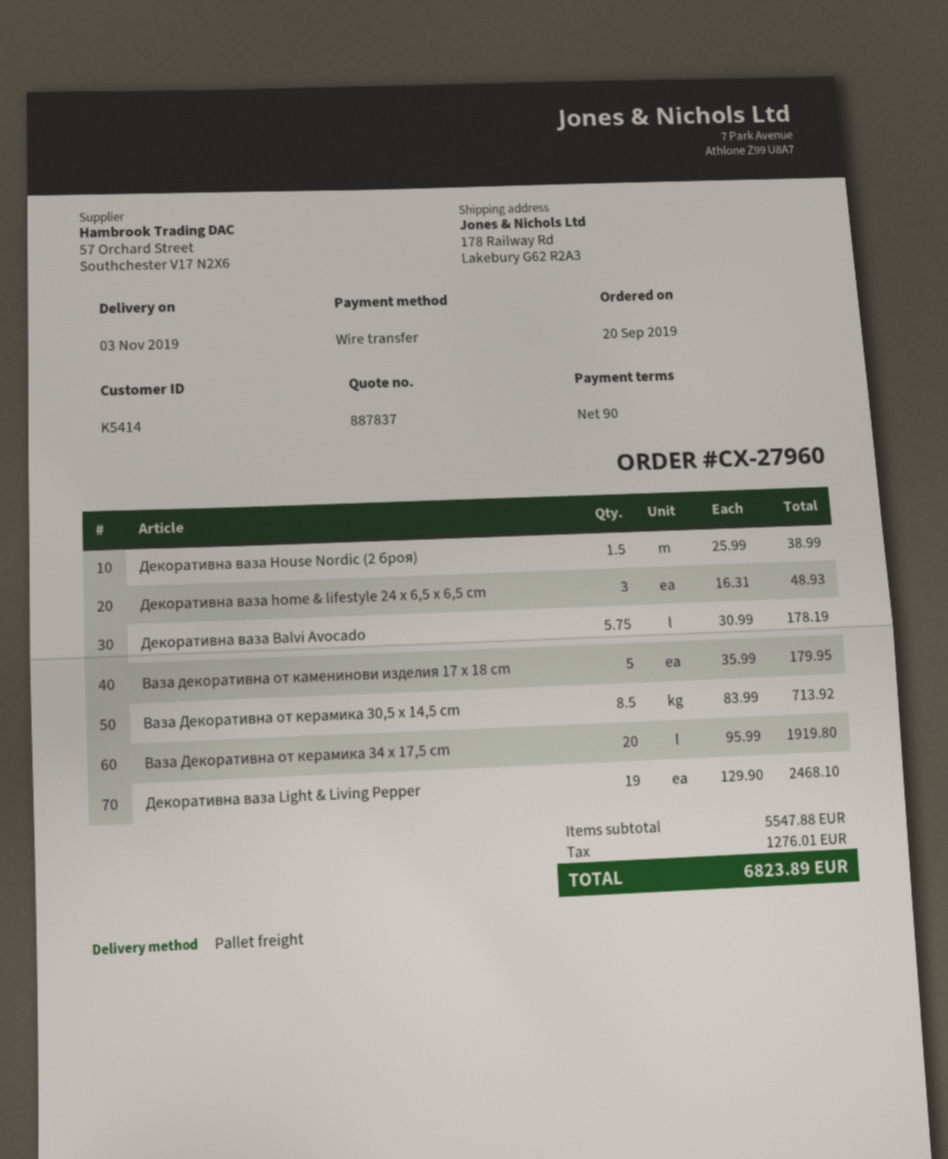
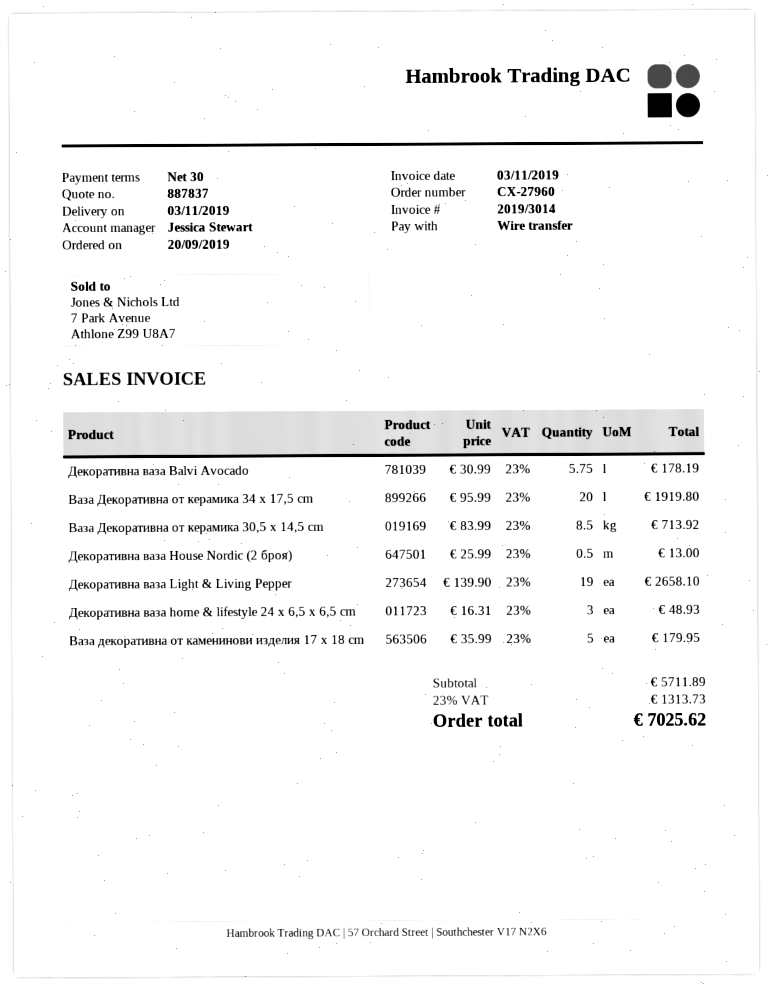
payment terms: 90 days -> 30 days
Декоративна ваза House Nordic (2 броя): 1.5 x 25.99 = 38.99 -> 0.5 x 25.99 = 13.00
Декоративна ваза Light & Living Pepper: 19 x 129.90 = 2468.10 -> 19 x 139.90 = 2658.10
subtotal: 5547.88 -> 5711.89
tax: 1276.01 -> 1313.73
total: 6823.89 -> 7025.62

